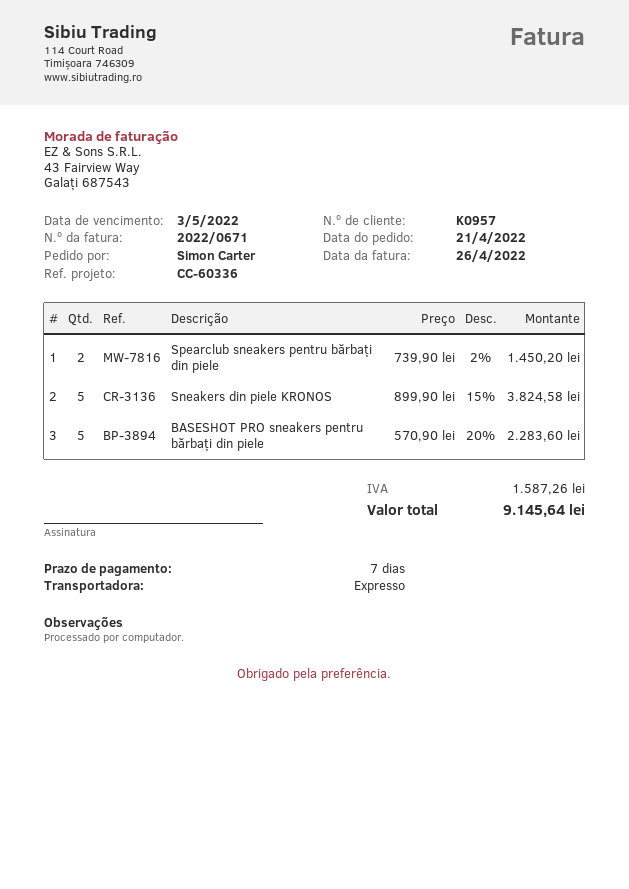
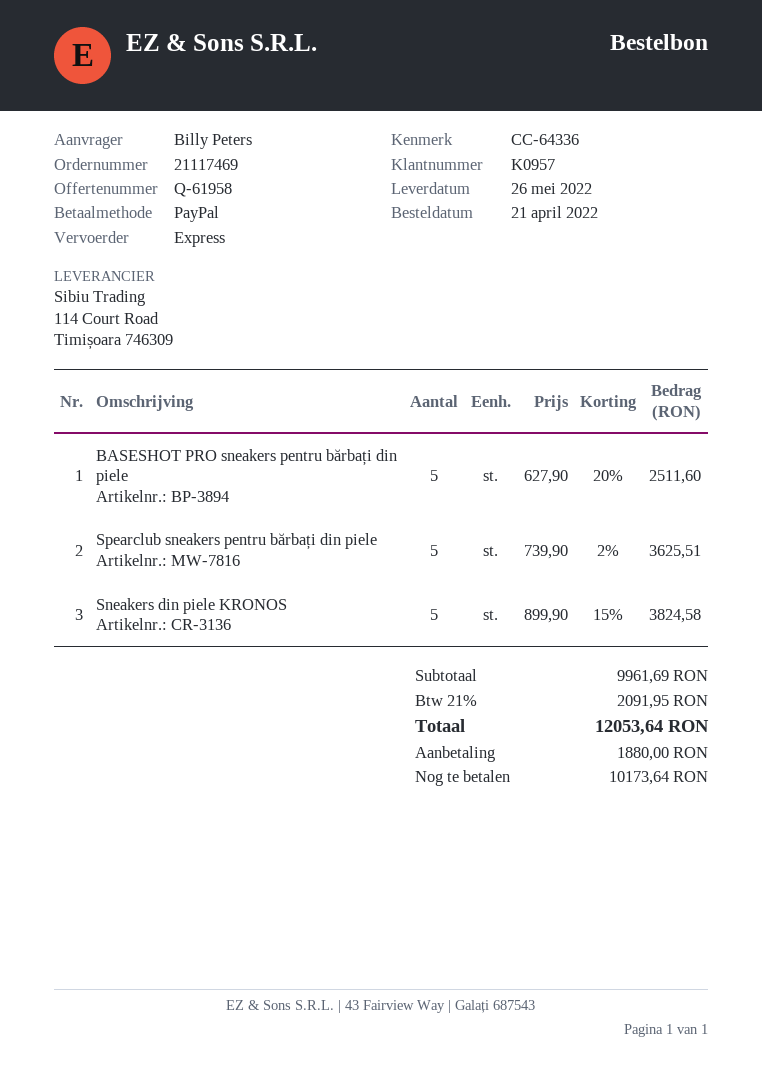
reference: CC-60336 -> CC-64336
ordered by: Simon Carter -> Billy Peters
Spearclub sneakers pentru bărbați din piele: 2 x 739.90 - 2% = 1450.20 -> 5 x 739.90 - 2% = 3625.51
BASESHOT PRO sneakers pentru bărbați din piele: 5 x 570.90 - 20% = 2283.60 -> 5 x 627.90 - 20% = 2511.60
tax: 1587.26 -> 2091.95
total: 9145.64 -> 12053.64

